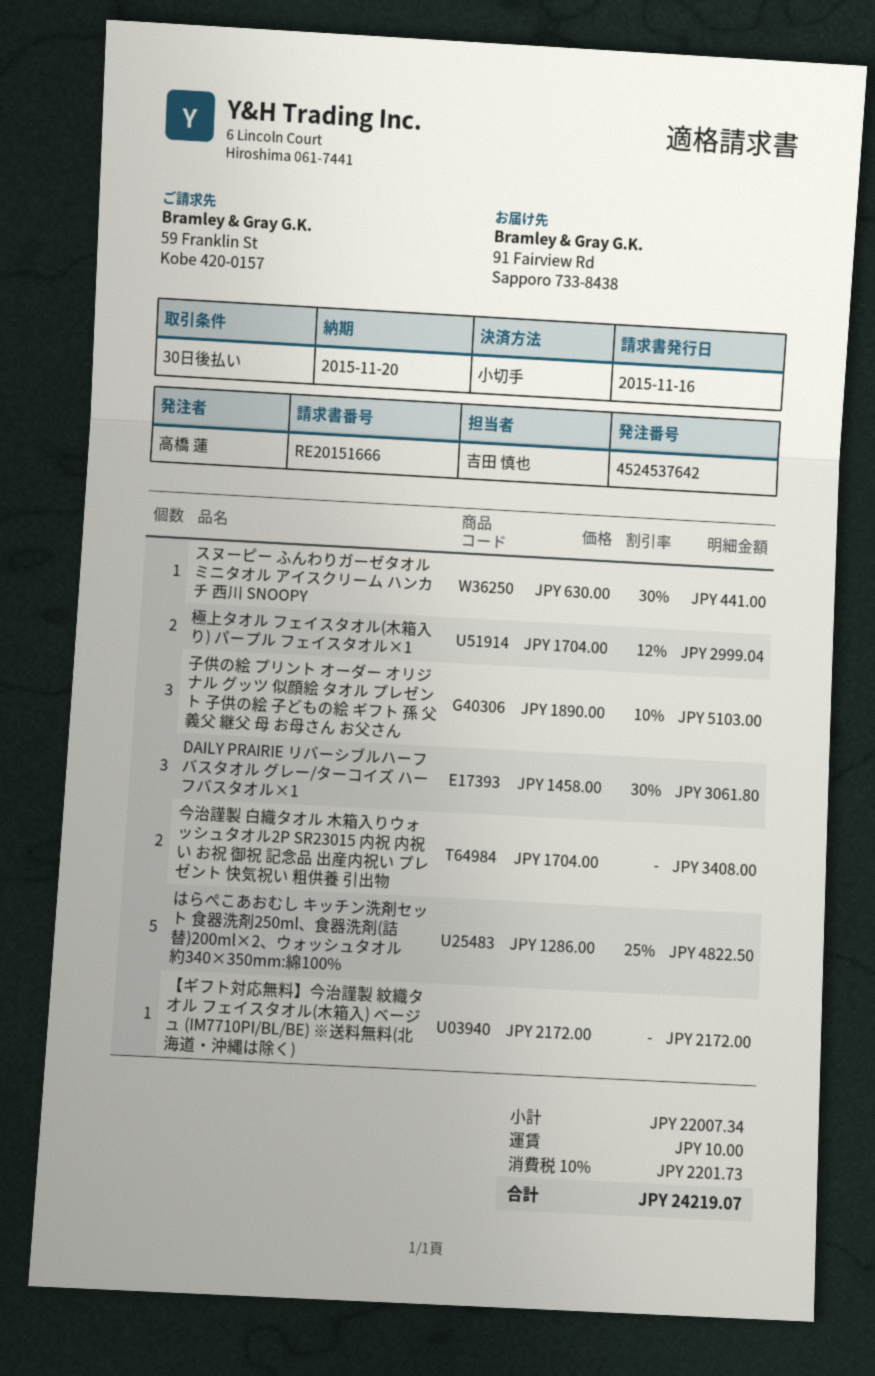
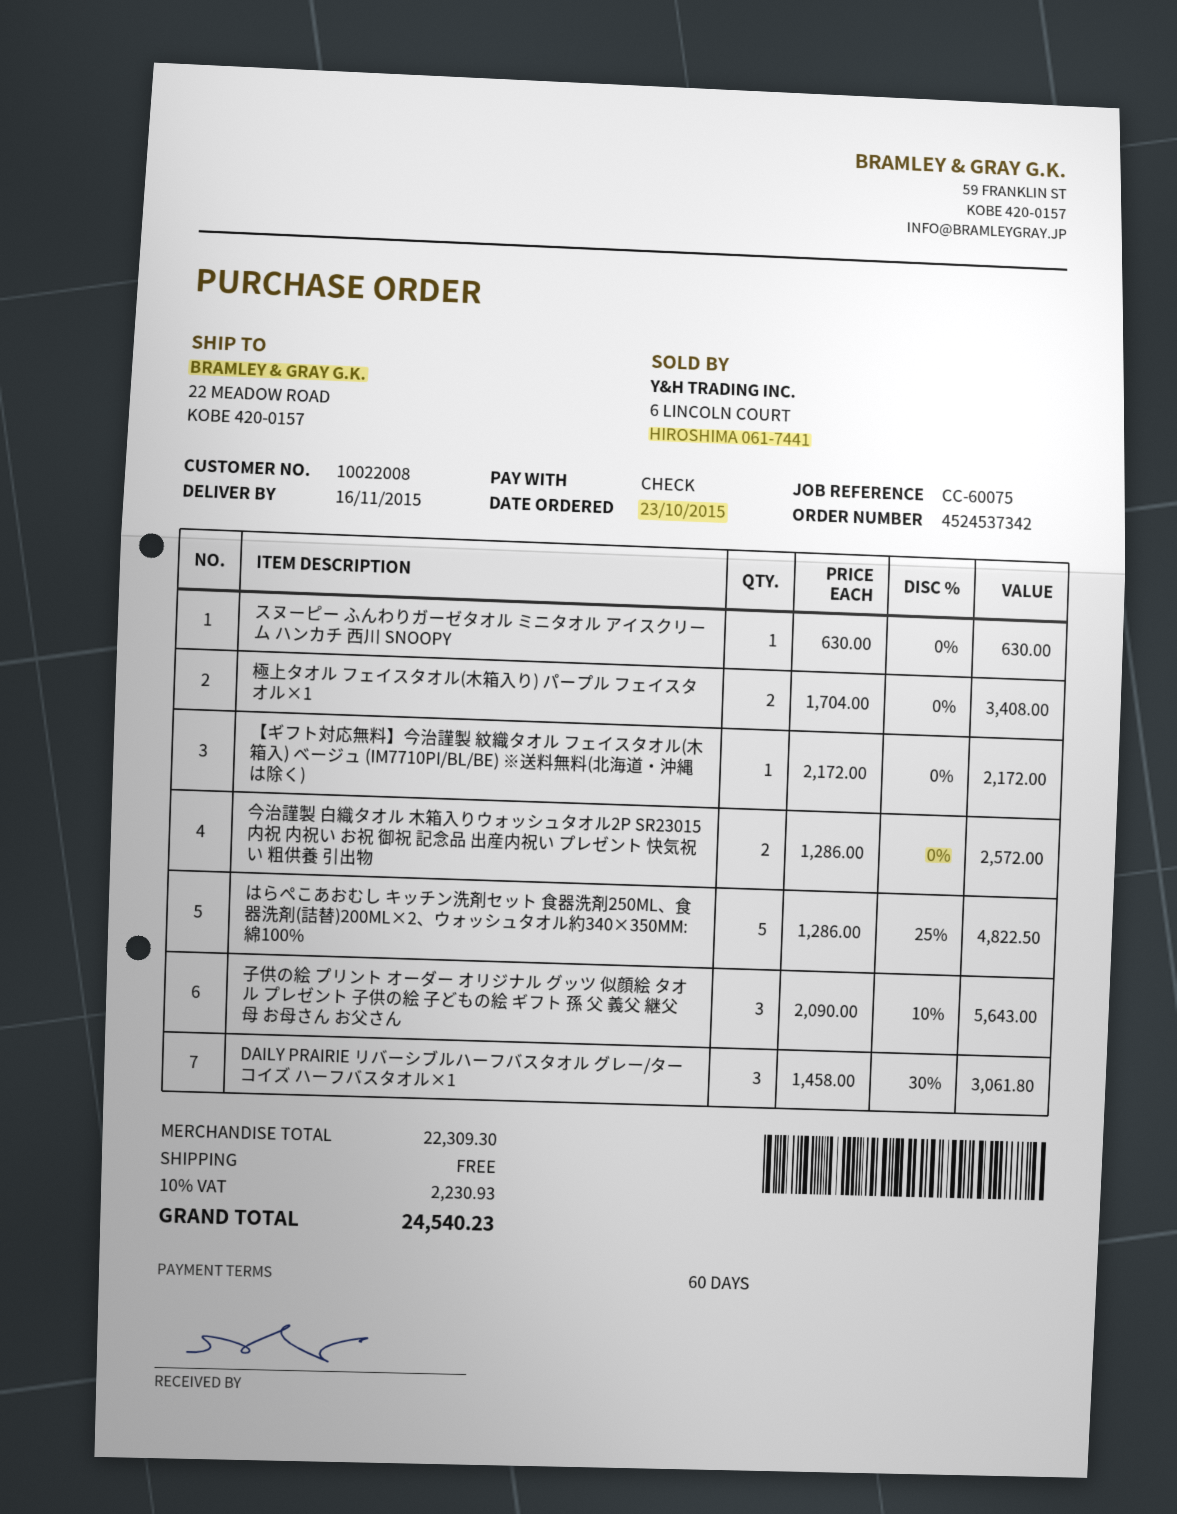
order number: 4524537642 -> 4524537342
delivery date: 2015-11-20 -> 2015-11-16
payment terms: 30 days -> 60 days
ship to: 91 Fairview Rd, Sapporo 733-8438 -> 22 MEADOW ROAD, KOBE 420-0157
スヌーピー ふんわりガーゼタオル ミニタオル アイスクリーム ハンカチ 西川 SNOOPY: 1 x 630.00 - 30% = 441.00 -> 1 x 630.00 = 630.00
極上タオル フェイスタオル(木箱入り) パープル フェイスタオル×1: 2 x 1704.00 - 12% = 2999.04 -> 2 x 1704.00 = 3408.00
子供の絵 プリント オーダー オリジナル グッツ 似顔絵 タオル プレゼント 子供の絵 子どもの絵 ギフト 孫 父 義父 継父 母 お母さん お父さん: 3 x 1890.00 - 10% = 5103.00 -> 3 x 2090.00 - 10% = 5643.00
今治謹製 白織タオル 木箱入りウォッシュタオル2P SR23015 内祝 内祝い お祝 御祝 記念品 出産内祝い プレゼント 快気祝い 粗供養 引出物: 2 x 1704.00 = 3408.00 -> 2 x 1286.00 = 2572.00
subtotal: 22007.34 -> 22309.30
shipping: 10.00 -> 0.00
tax: 10% = 2201.73 -> 10% = 2230.93
total: 24219.07 -> 24540.23

